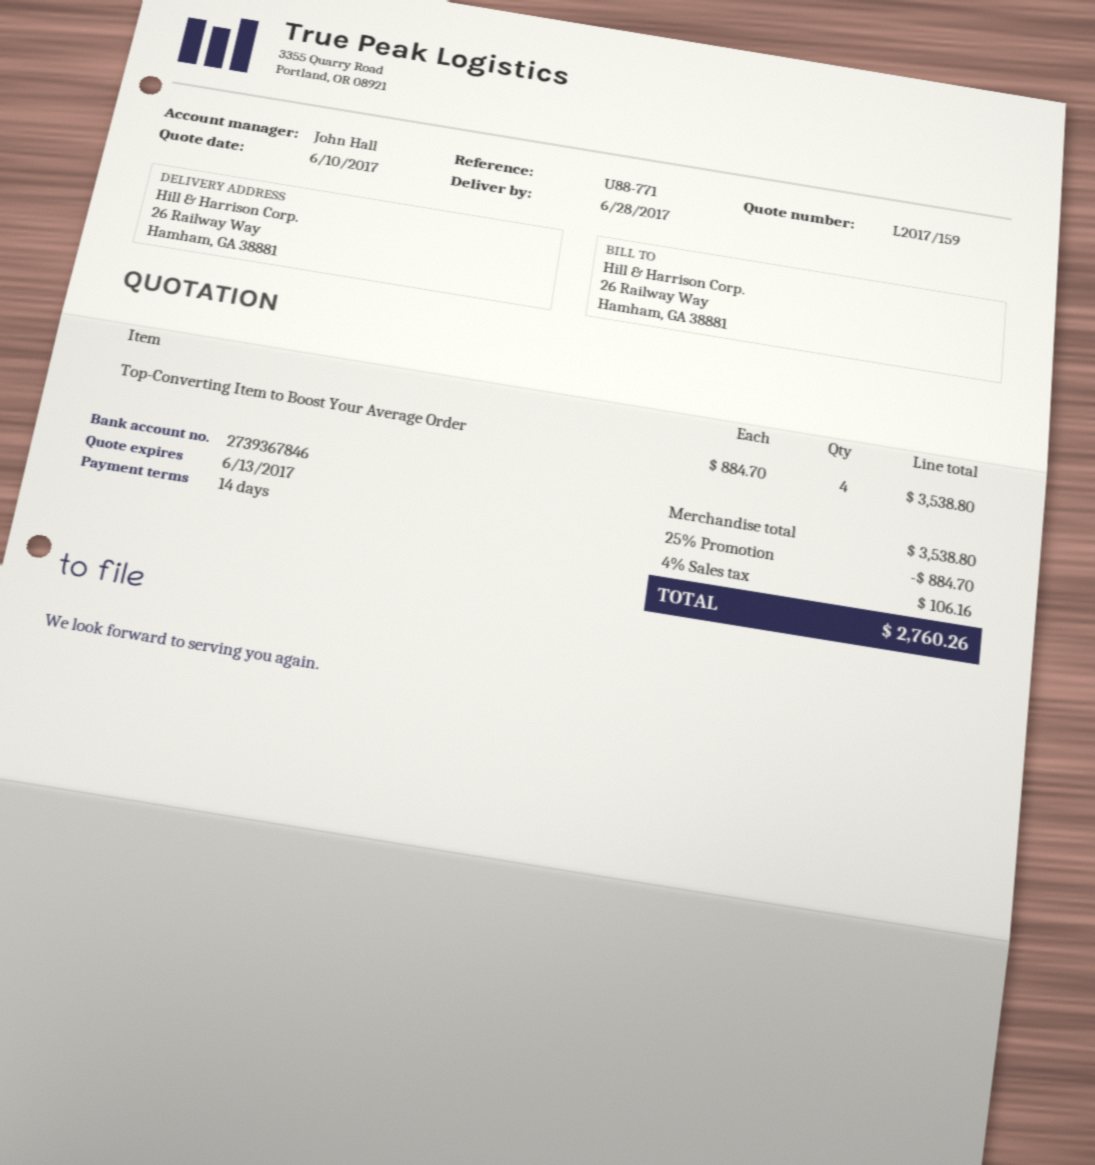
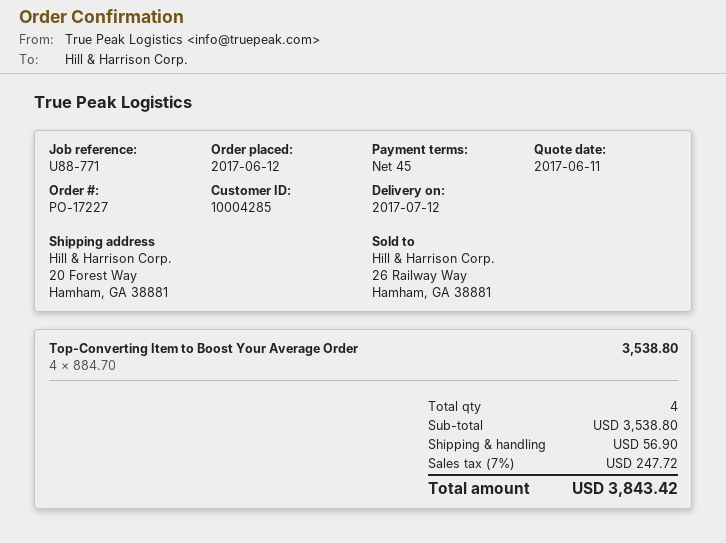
quote date: 2017-06-10 -> 2017-06-11
delivery date: 2017-06-28 -> 2017-07-12
payment terms: 14 days -> 45 days
ship to: 26 Railway Way, Hamham, GA 38881 -> 20 Forest Way, Hamham, GA 38881
discount: 25% = 884.70 -> none
shipping: none -> 56.90
tax: 4% = 106.16 -> 7% = 247.72
total: 2760.26 -> 3843.42

